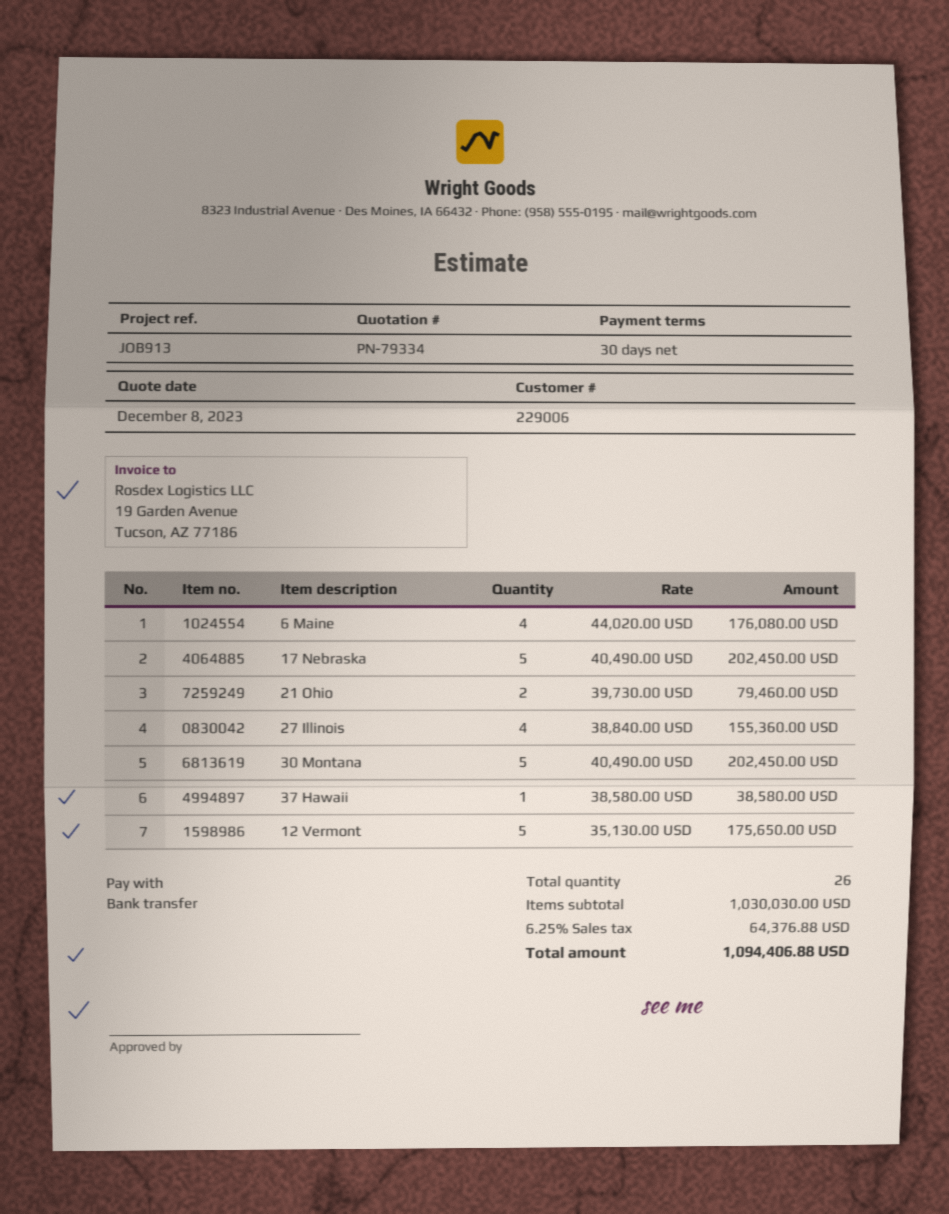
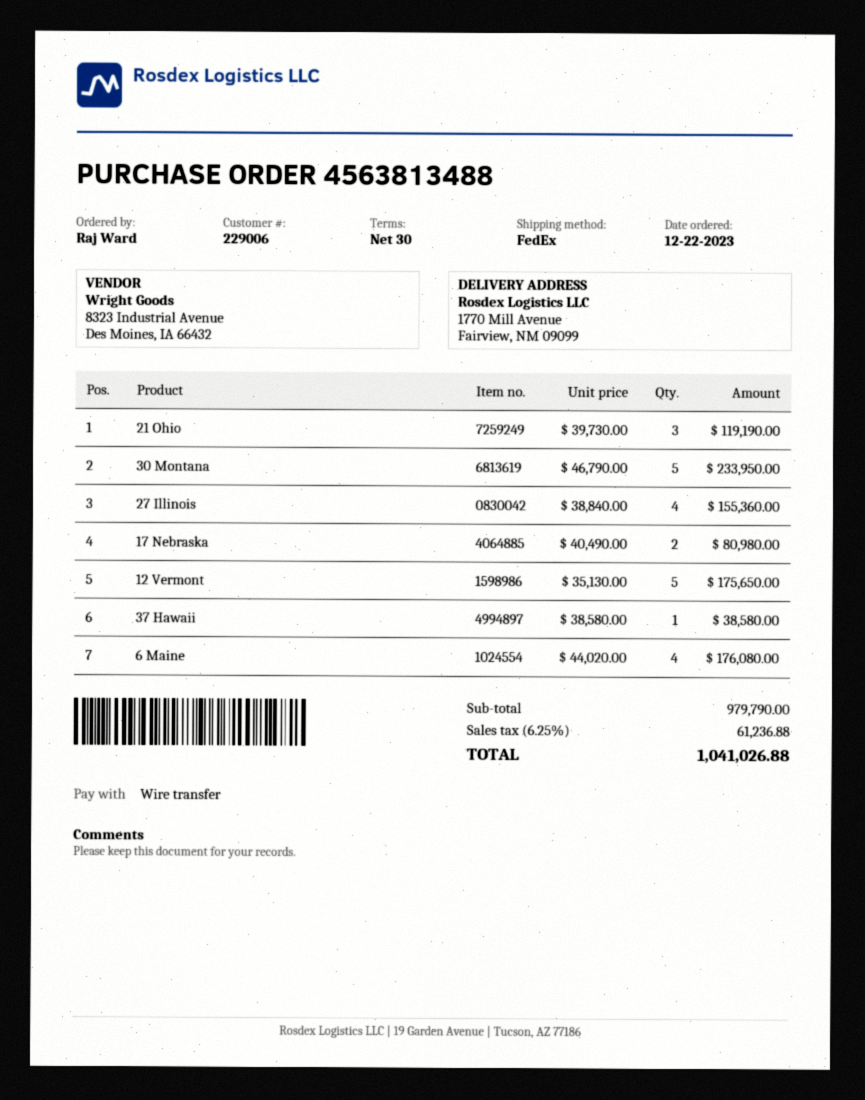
17 Nebraska: 5 x 40490.00 = 202450.00 -> 2 x 40490.00 = 80980.00
21 Ohio: 2 x 39730.00 = 79460.00 -> 3 x 39730.00 = 119190.00
30 Montana: 5 x 40490.00 = 202450.00 -> 5 x 46790.00 = 233950.00
subtotal: 1030030.00 -> 979790.00
tax: 6.25% = 64376.88 -> 6.25% = 61236.88
total: 1094406.88 -> 1041026.88

